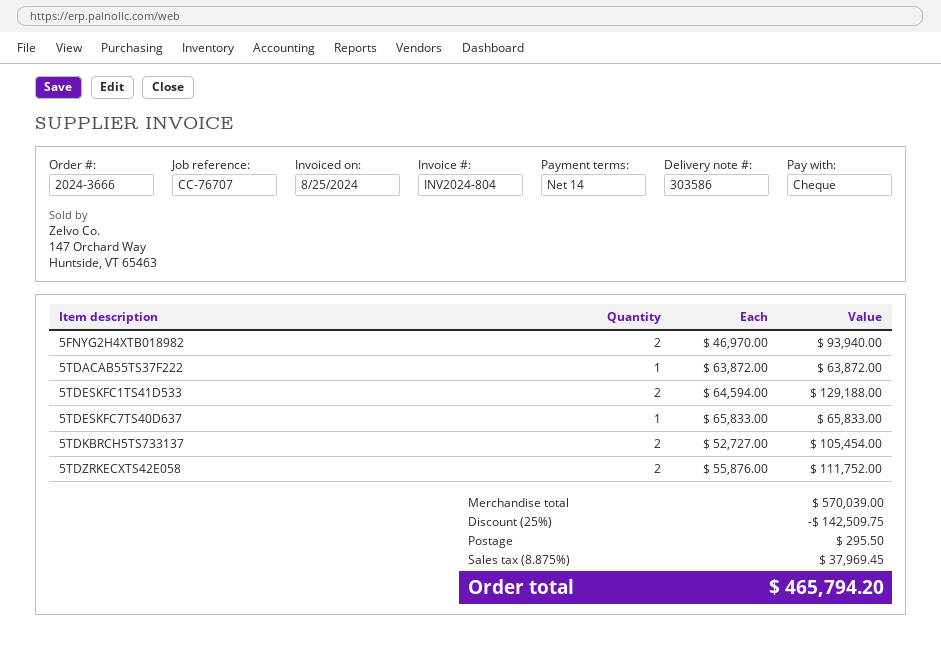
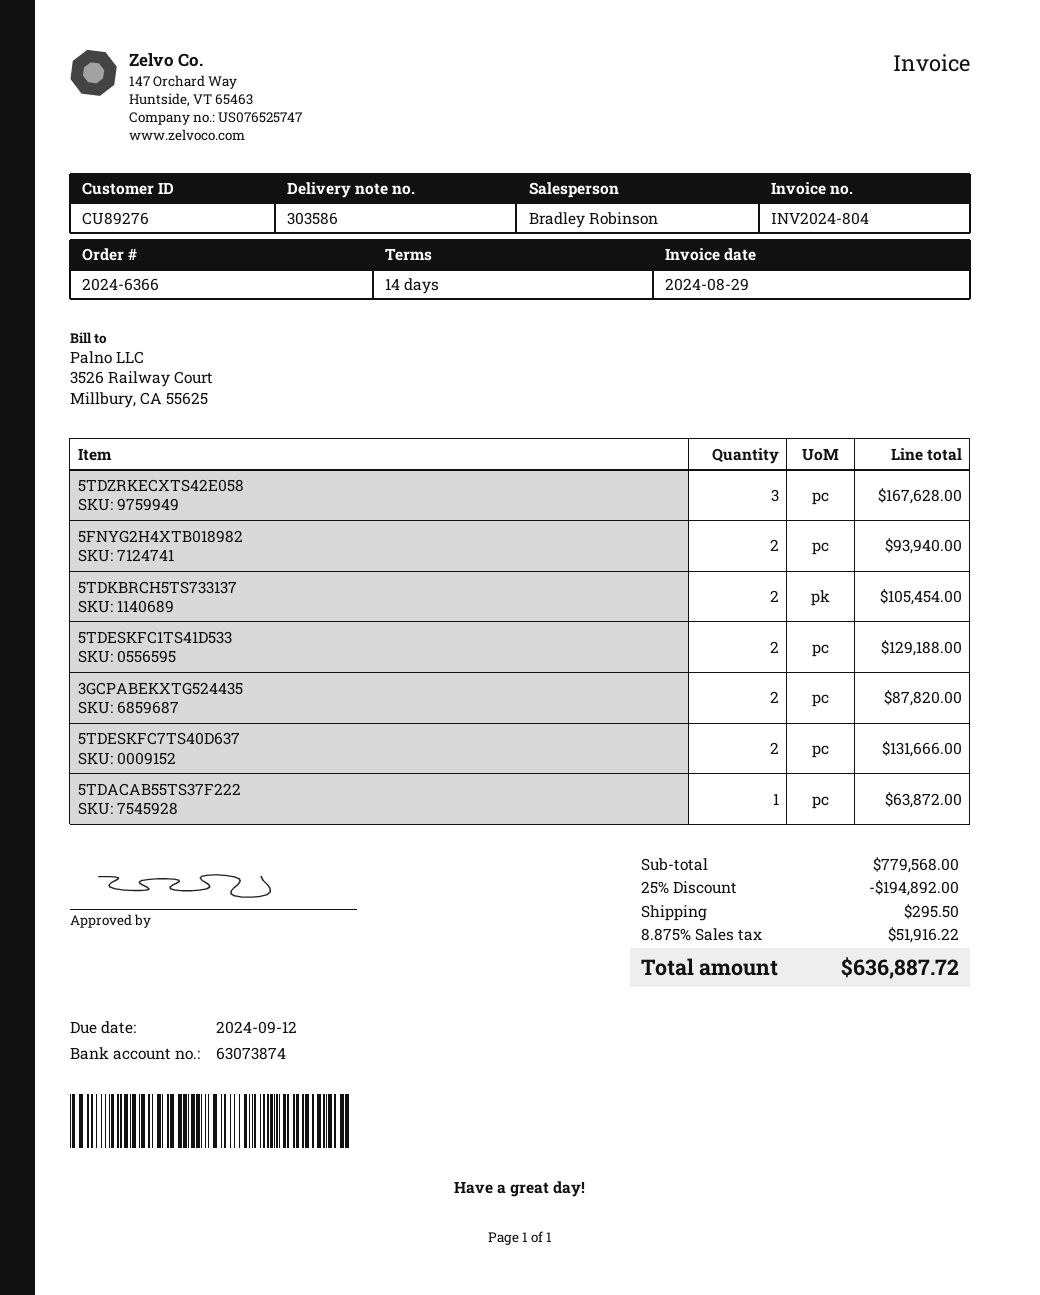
order number: 2024-3666 -> 2024-6366
invoice date: 2024-08-25 -> 2024-08-29
5TDESKFC7TS40D637: 1 for 65833.00 -> 2 for 131666.00
5TDZRKECXTS42E058: 2 for 111752.00 -> 3 for 167628.00
3GCPABEKXTG524435: none -> 2 for 87820.00
subtotal: 570039.00 -> 779568.00
discount: 25% = 142509.75 -> 25% = 194892.00
tax: 8.875% = 37969.45 -> 8.875% = 51916.22
total: 465794.20 -> 636887.72

